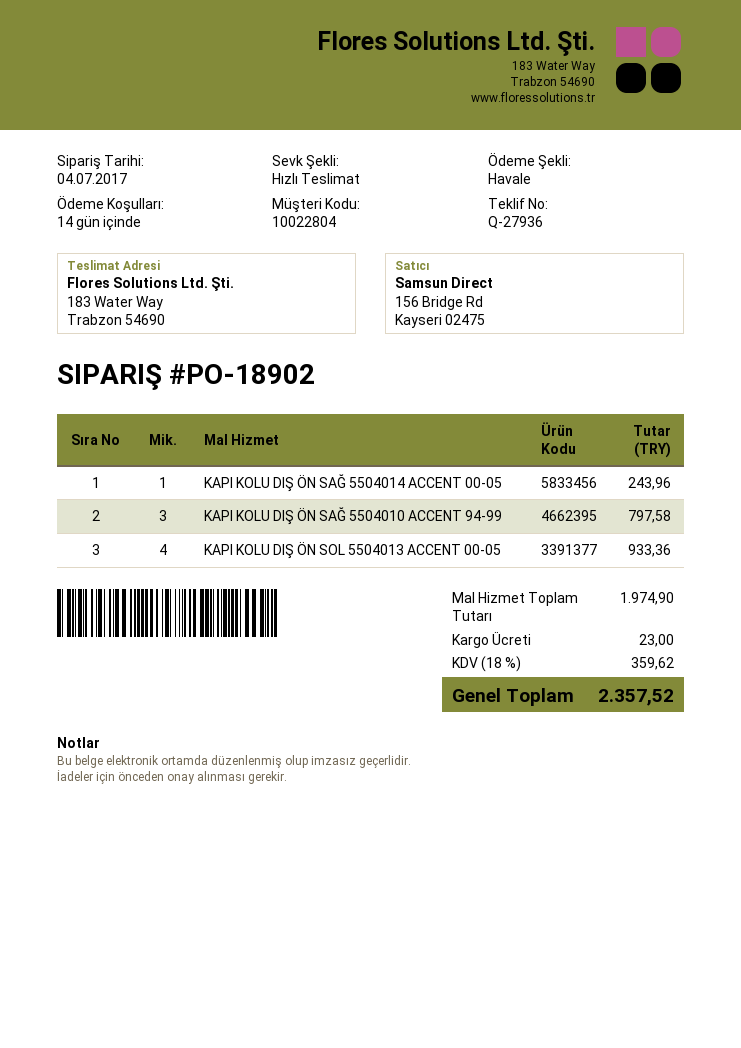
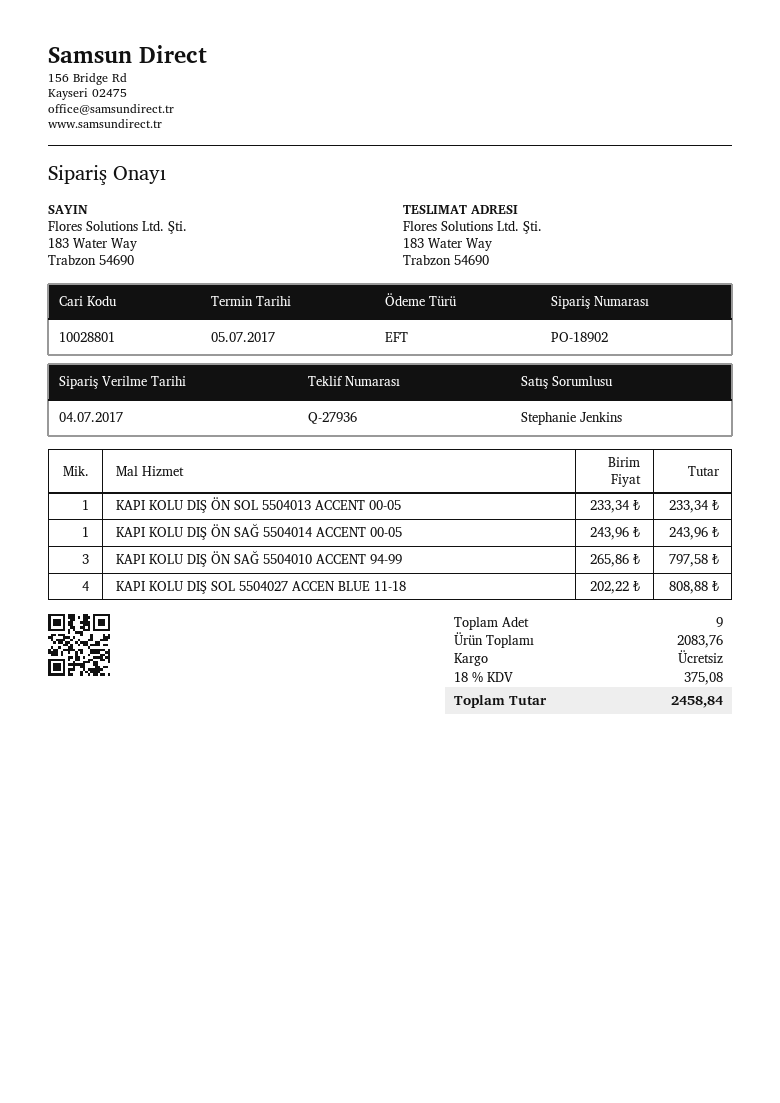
customer number: 10022804 -> 10028801
KAPI KOLU DIŞ ÖN SOL 5504013 ACCENT 00-05: 4 for 933.36 -> 1 for 233.34
KAPI KOLU DIŞ SOL 5504027 ACCEN BLUE 11-18: none -> 4 for 808.88
subtotal: 1974.90 -> 2083.76
shipping: 23.00 -> 0.00
tax: 18% = 359.62 -> 18% = 375.08
total: 2357.52 -> 2458.84

